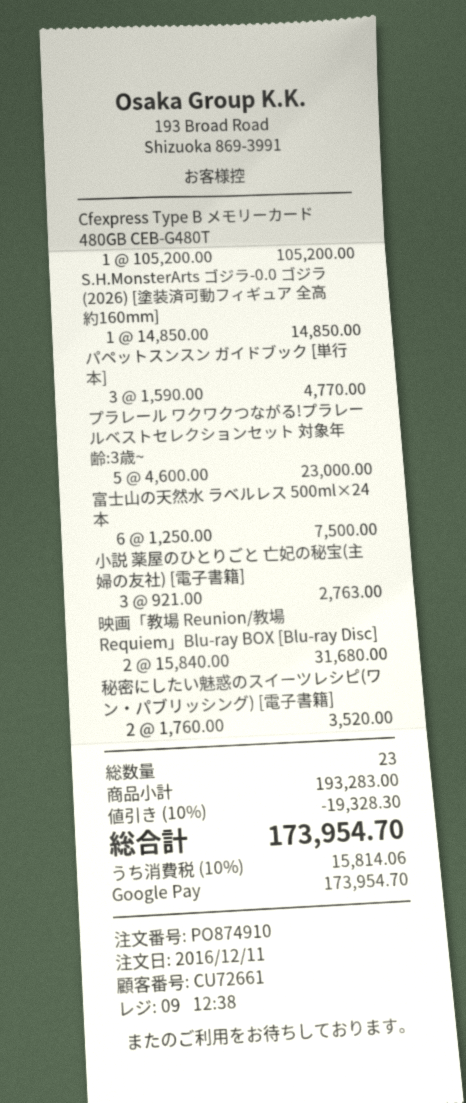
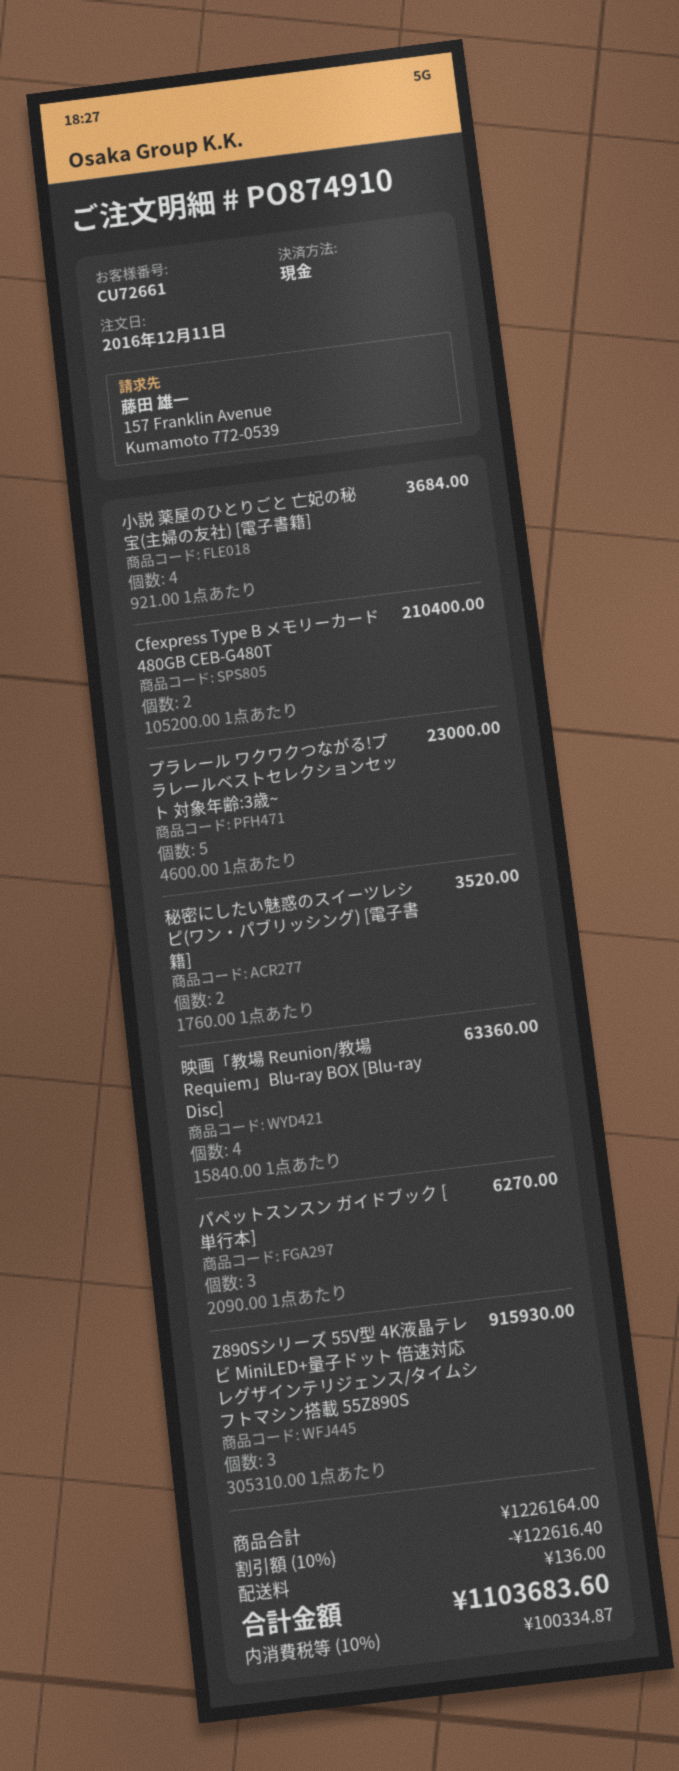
payment method: Google Pay -> cash
Cfexpress Type B メモリーカード 480GB CEB-G480T: 1 x 105200.00 = 105200.00 -> 2 x 105200.00 = 210400.00
S.H.MonsterArts ゴジラ-0.0 ゴジラ (2026) [塗装済可動フィギュア 全高約160mm]: 1 x 14850.00 = 14850.00 -> none
パペットスンスン ガイドブック [単行本]: 3 x 1590.00 = 4770.00 -> 3 x 2090.00 = 6270.00
富士山の天然水 ラベルレス 500ml×24本: 6 x 1250.00 = 7500.00 -> none
小説 薬屋のひとりごと 亡妃の秘宝(主婦の友社) [電子書籍]: 3 x 921.00 = 2763.00 -> 4 x 921.00 = 3684.00
映画「教場 Reunion/教場 Requiem」Blu-ray BOX [Blu-ray Disc]: 2 x 15840.00 = 31680.00 -> 4 x 15840.00 = 63360.00
Z890Sシリーズ 55V型 4K液晶テレビ MiniLED+量子ドット 倍速対応 レグザインテリジェンス/タイムシフトマシン搭載 55Z890S: none -> 3 x 305310.00 = 915930.00
subtotal: 193283.00 -> 1226164.00
discount: 10% = 19328.30 -> 10% = 122616.40
shipping: none -> 136.00
tax: 10% = 15814.06 -> 10% = 100334.87
total: 173954.70 -> 1103683.60

